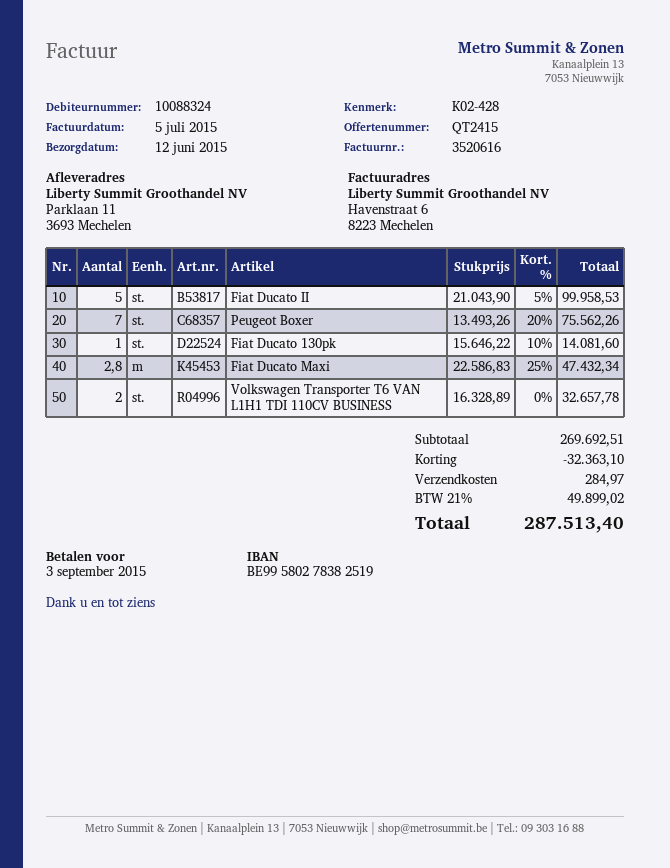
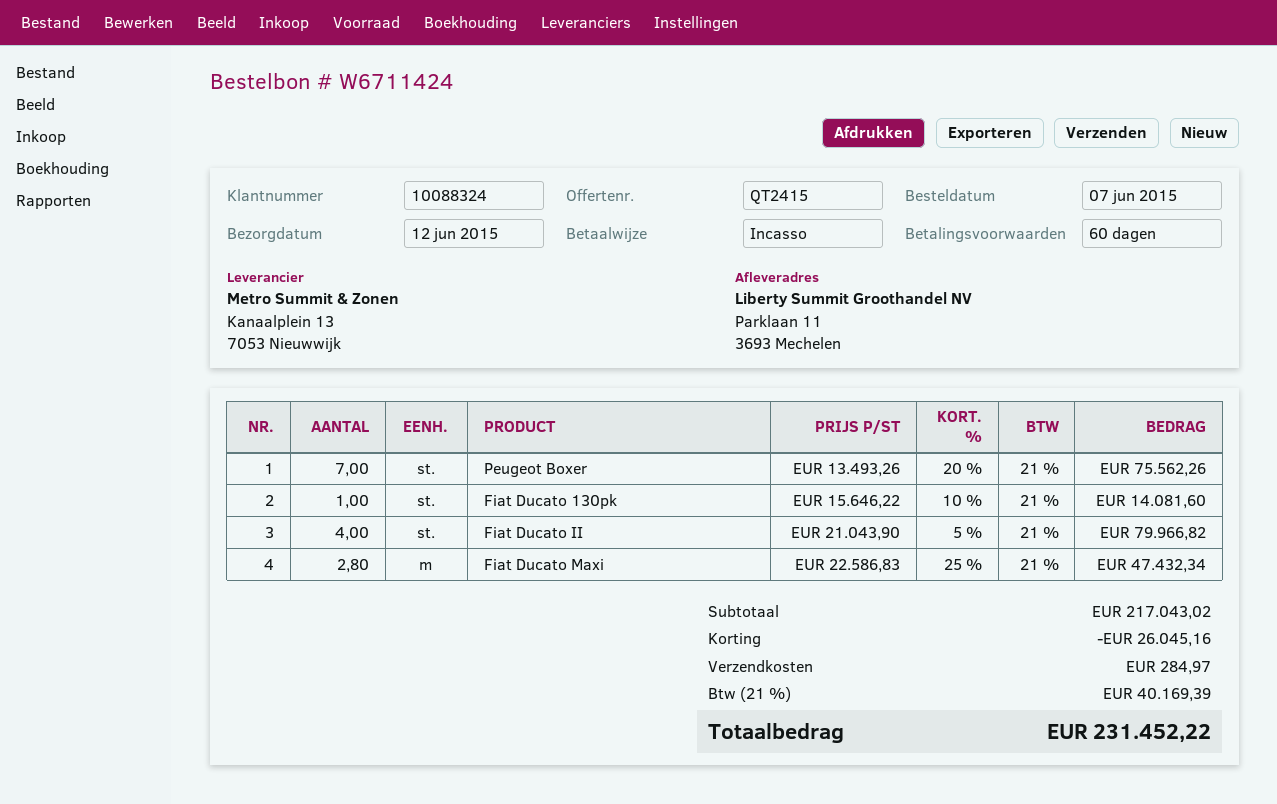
Fiat Ducato II: 5 x 21043.90 - 5% = 99958.53 -> 4 x 21043.90 - 5% = 79966.82
Volkswagen Transporter T6 VAN L1H1 TDI 110CV BUSINESS: 2 x 16328.89 = 32657.78 -> none
subtotal: 269692.51 -> 217043.02
discount: 32363.10 -> 26045.16
tax: 21% = 49899.02 -> 21% = 40169.39
total: 287513.40 -> 231452.22

